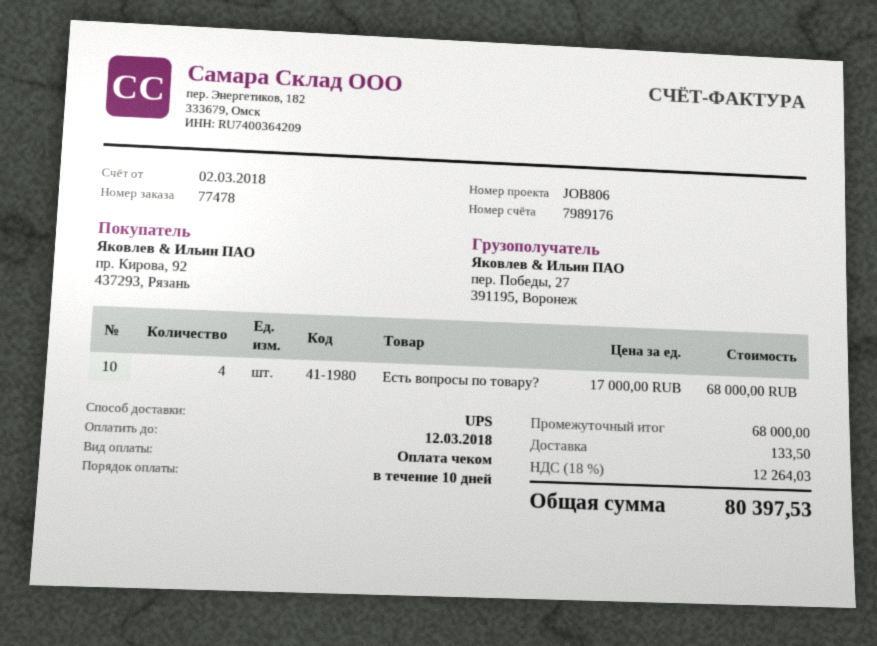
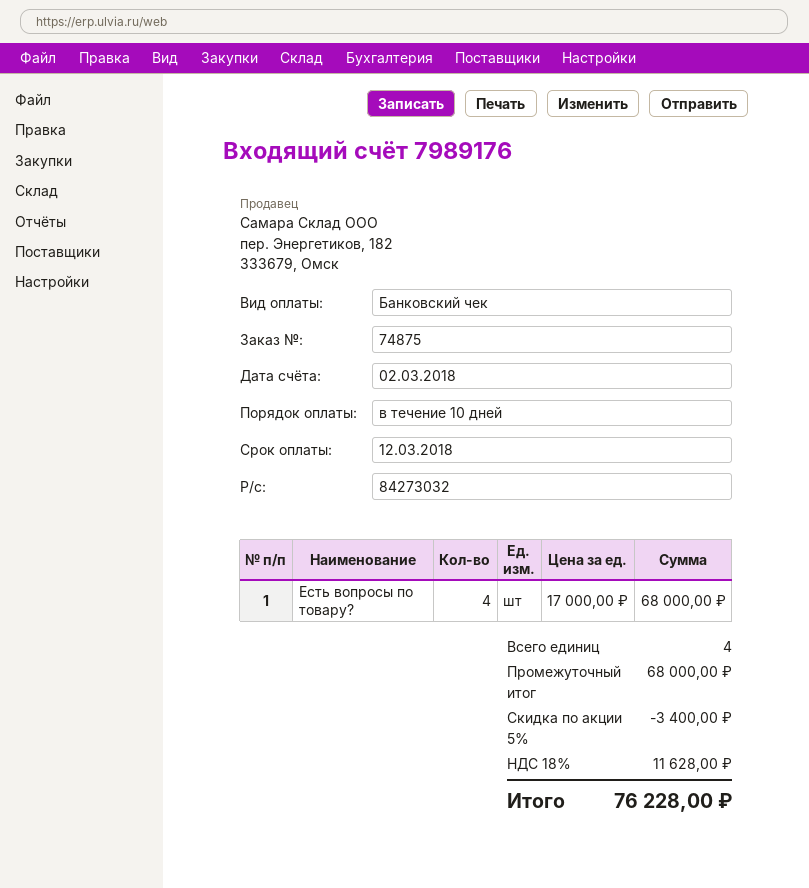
order number: 77478 -> 74875
discount: none -> 5% = 3400.00
shipping: 133.50 -> none
tax: 18% = 12264.03 -> 18% = 11628.00
total: 80397.53 -> 76228.00

